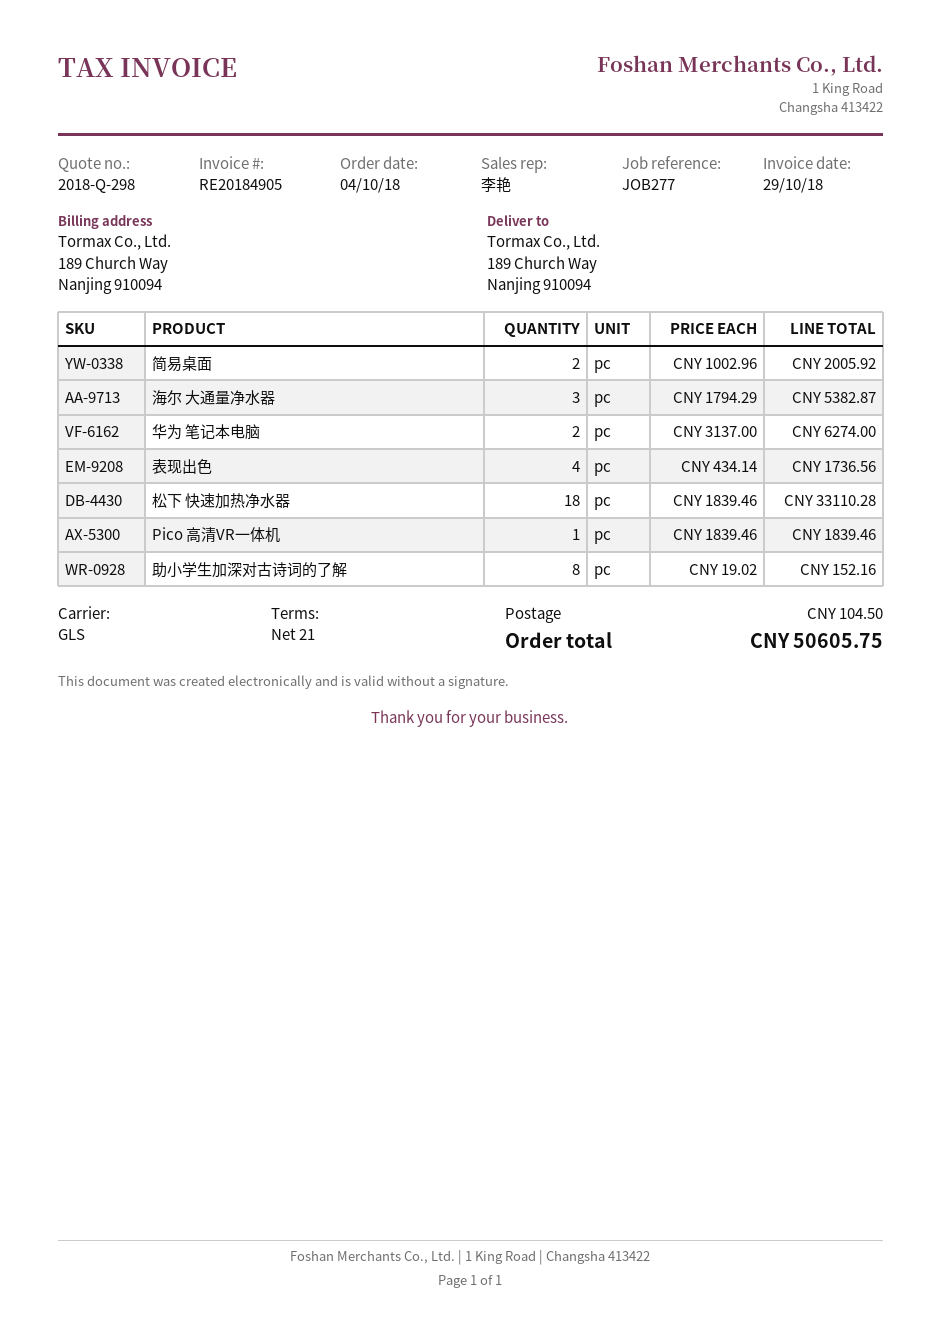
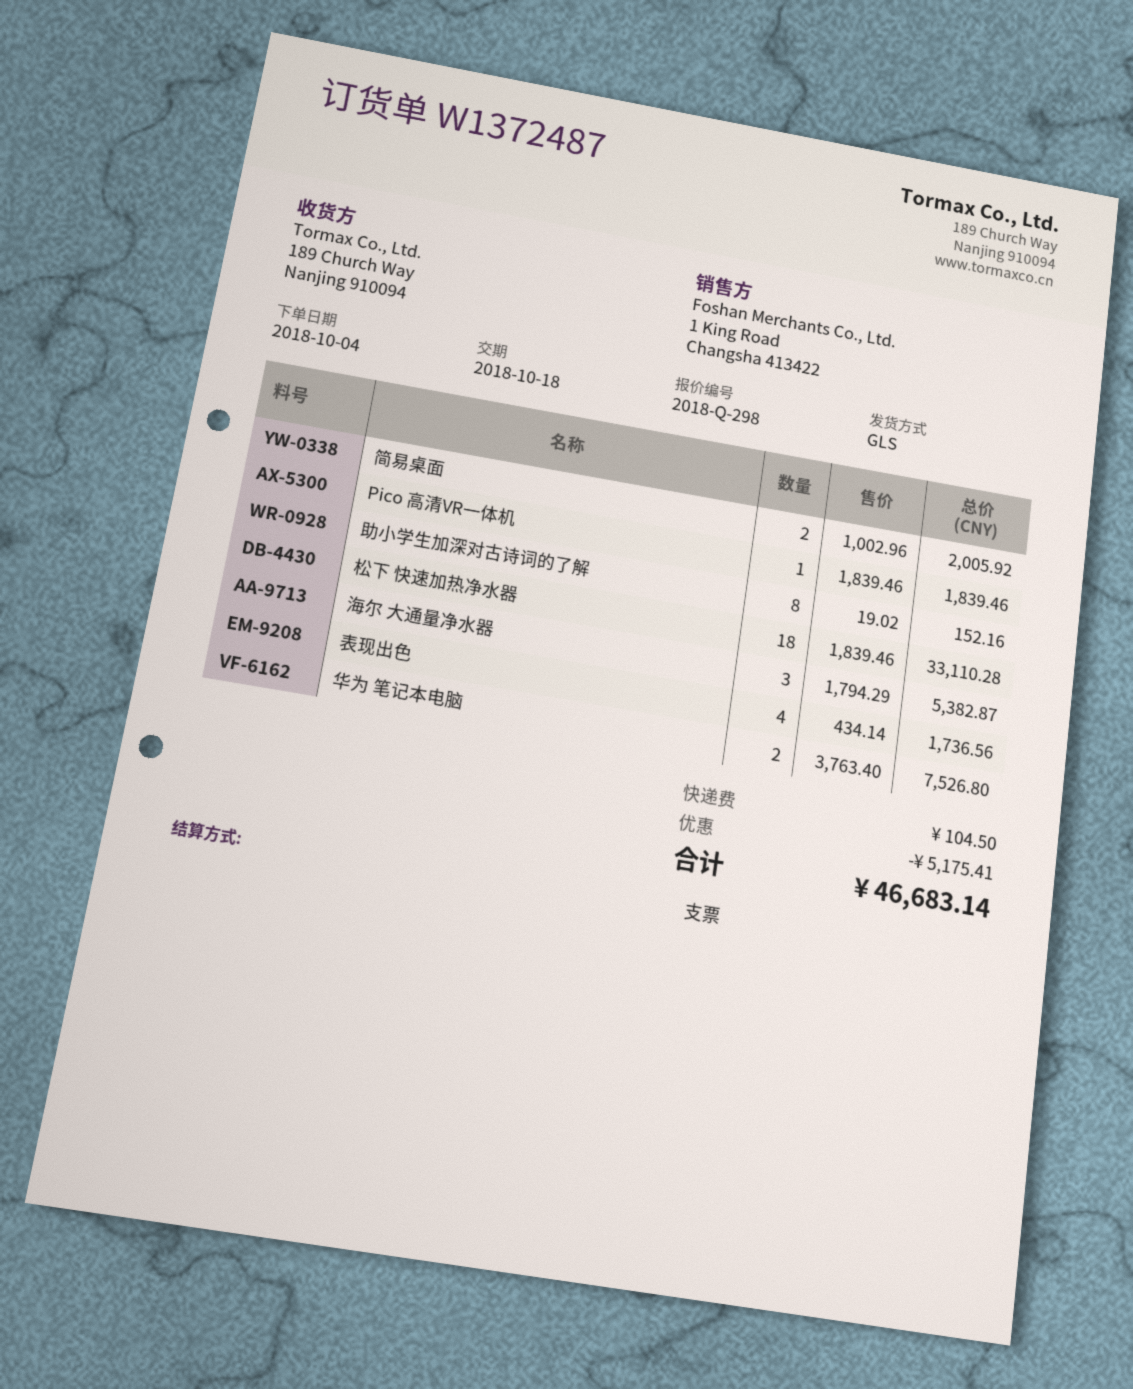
华为 笔记本电脑: 2 x 3137.00 = 6274.00 -> 2 x 3763.40 = 7526.80
discount: none -> 5175.41
total: 50605.75 -> 46683.14

